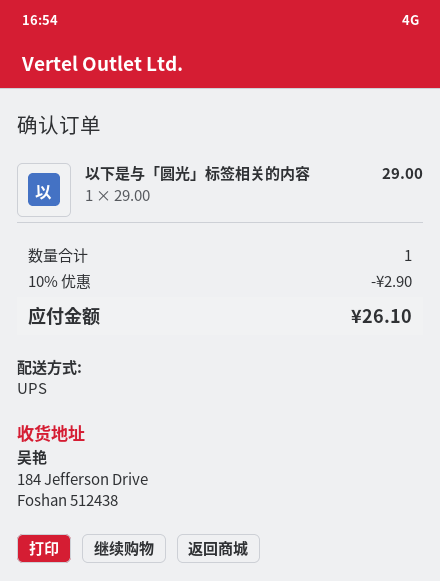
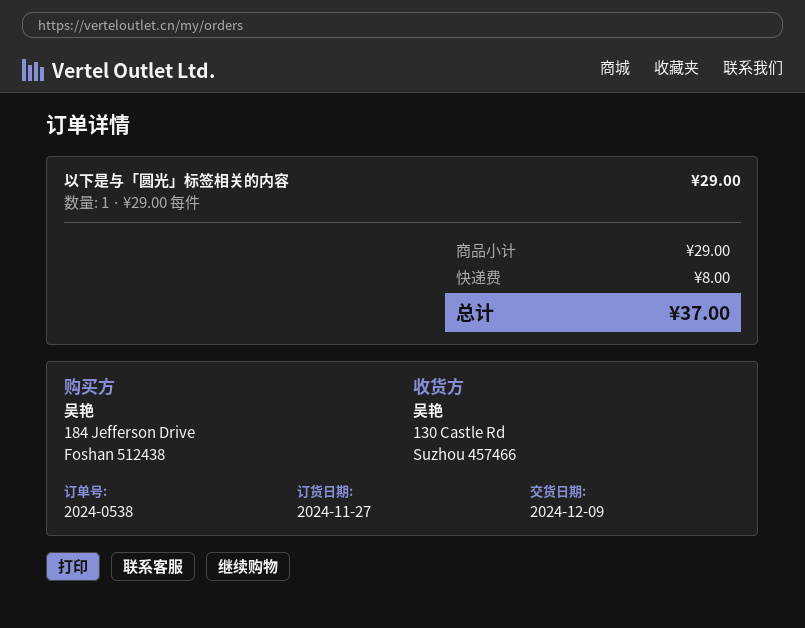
ship to: 184 Jefferson Drive, Foshan 512438 -> 130 Castle Rd, Suzhou 457466
discount: 10% = 2.90 -> none
shipping: none -> 8.00
total: 26.10 -> 37.00

